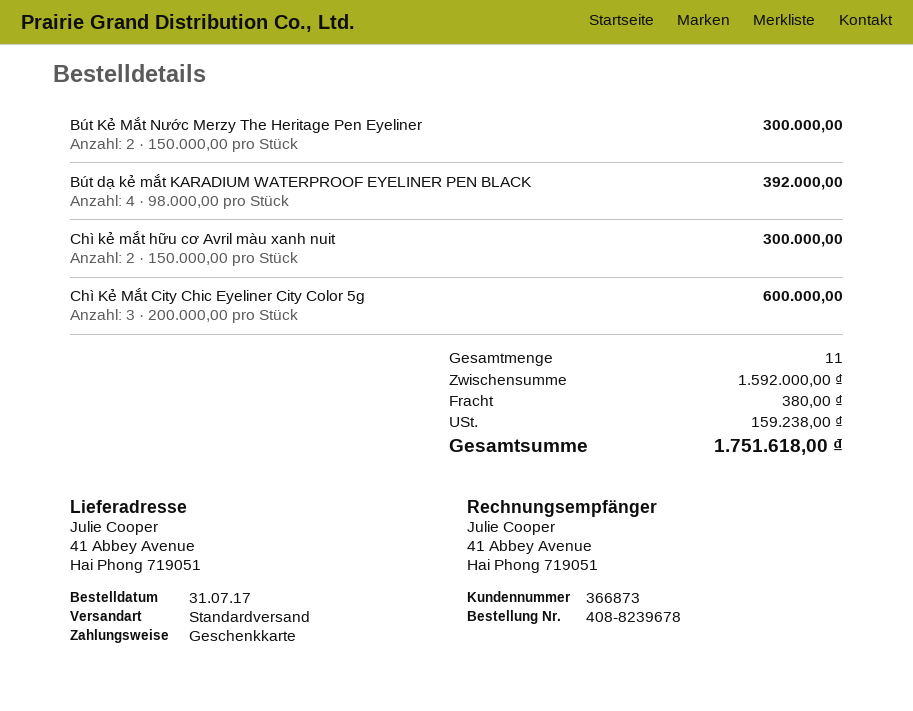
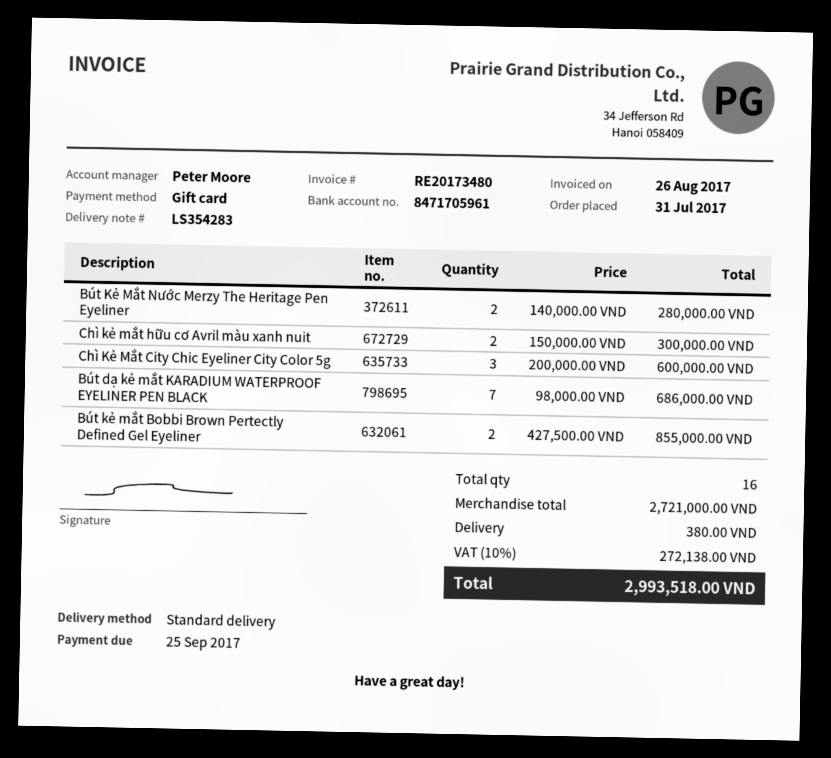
Bút Kẻ Mắt Nước Merzy The Heritage Pen Eyeliner: 2 x 150000.00 = 300000.00 -> 2 x 140000.00 = 280000.00
Bút dạ kẻ mắt KARADIUM WATERPROOF EYELINER PEN BLACK: 4 x 98000.00 = 392000.00 -> 7 x 98000.00 = 686000.00
Bút kẻ mắt Bobbi Brown Pertectly Defined Gel Eyeliner: none -> 2 x 427500.00 = 855000.00
total quantity: 11 -> 16
subtotal: 1592000.00 -> 2721000.00
tax: 159238.00 -> 272138.00
total: 1751618.00 -> 2993518.00

